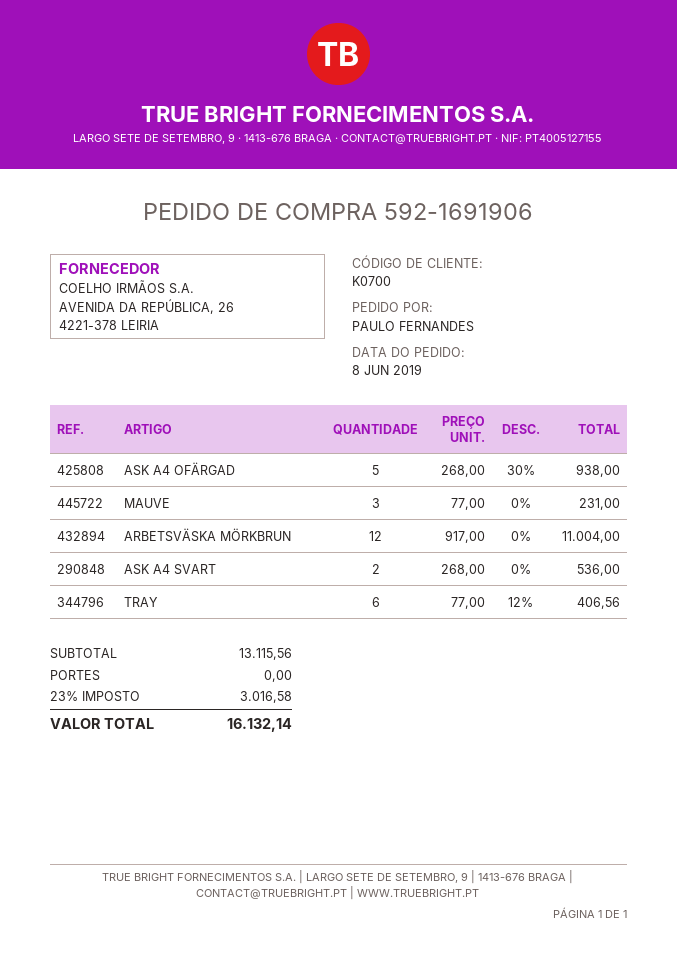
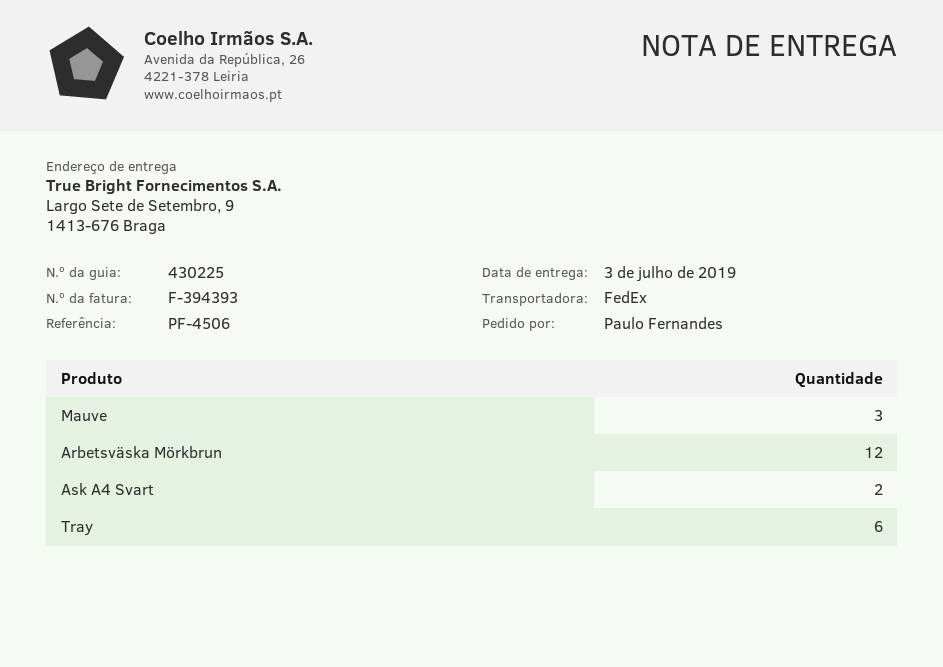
ASK A4 OFÄRGAD: 5 -> none

